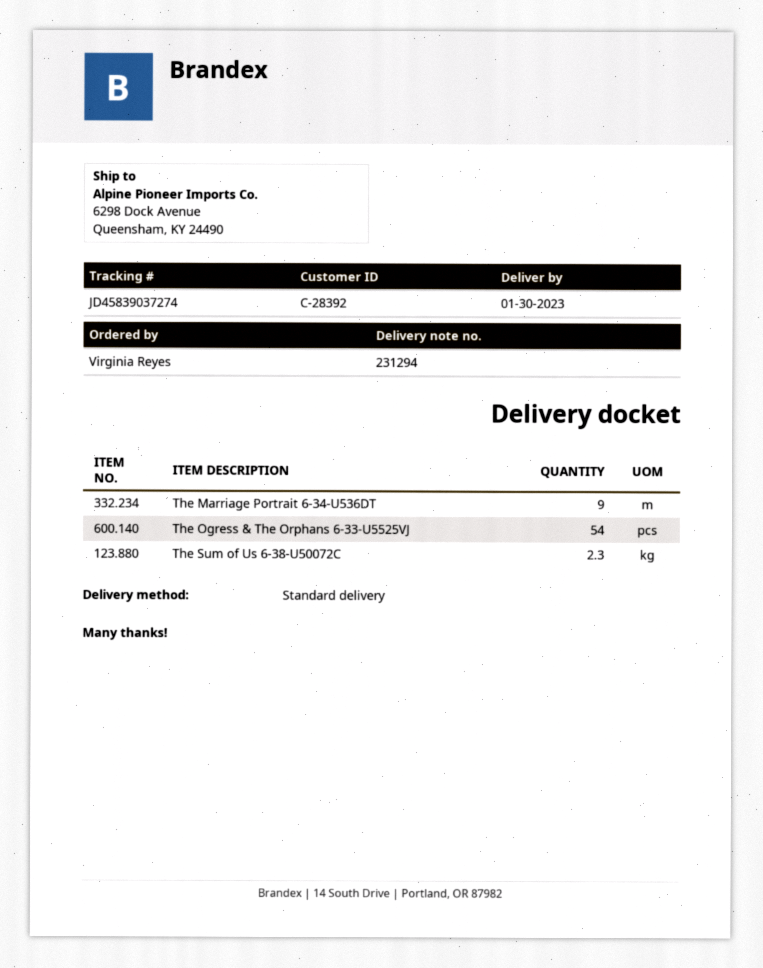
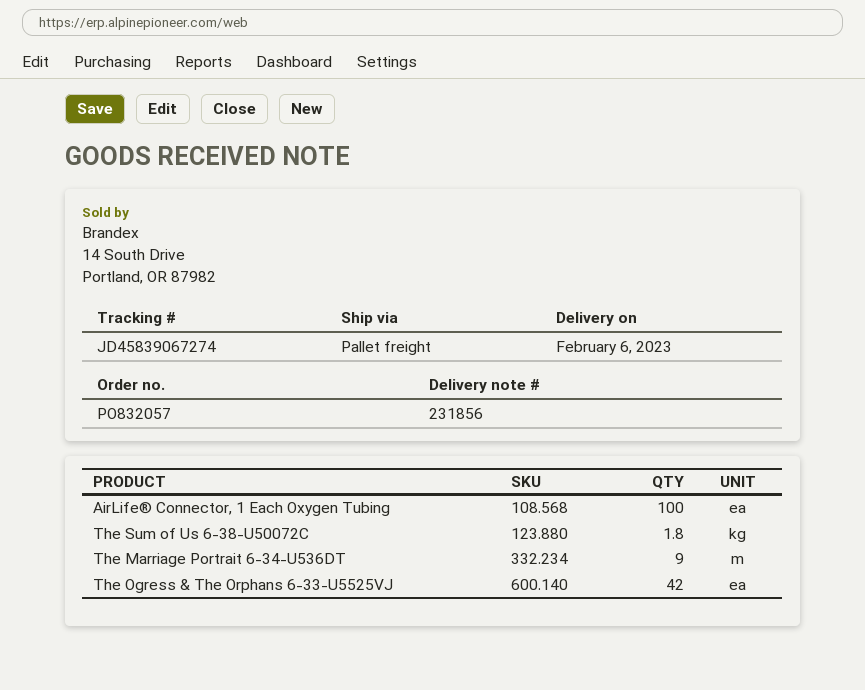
delivery note number: 231294 -> 231856
delivery date: 2023-01-30 -> 2023-02-06
shipping method: standard -> pallet freight
tracking number: JD45839037274 -> JD45839067274
The Ogress & The Orphans 6-33-U5525VJ: 54 -> 42
The Sum of Us 6-38-U50072C: 2.3 -> 1.8
AirLife® Connector, 1 Each Oxygen Tubing: none -> 100

